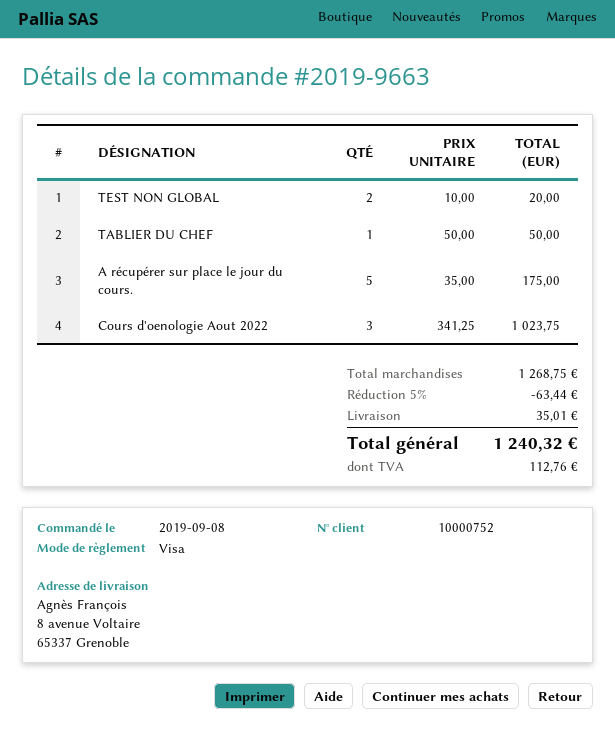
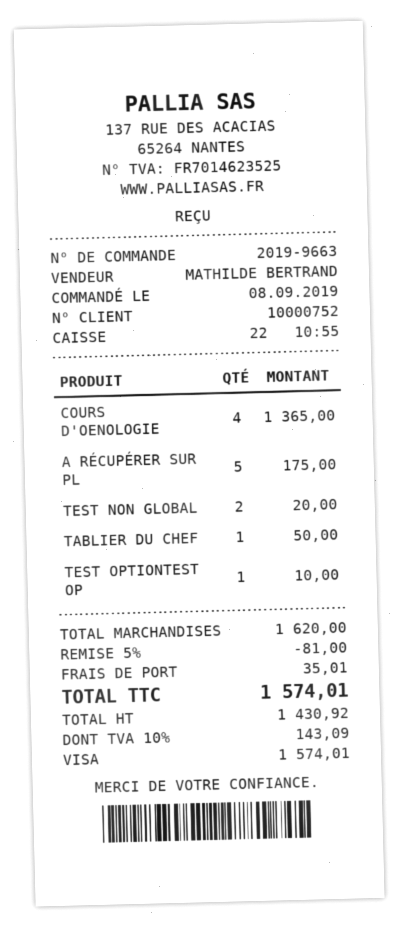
Cours d'oenologie Aout 2022: 3 for 1023.75 -> 4 for 1365.00
TEST OPTIONTEST OP: none -> 1 for 10.00
subtotal: 1268.75 -> 1620.00
discount: 5% = 63.44 -> 5% = 81.00
tax: 112.76 -> 143.09
total: 1240.32 -> 1574.01

